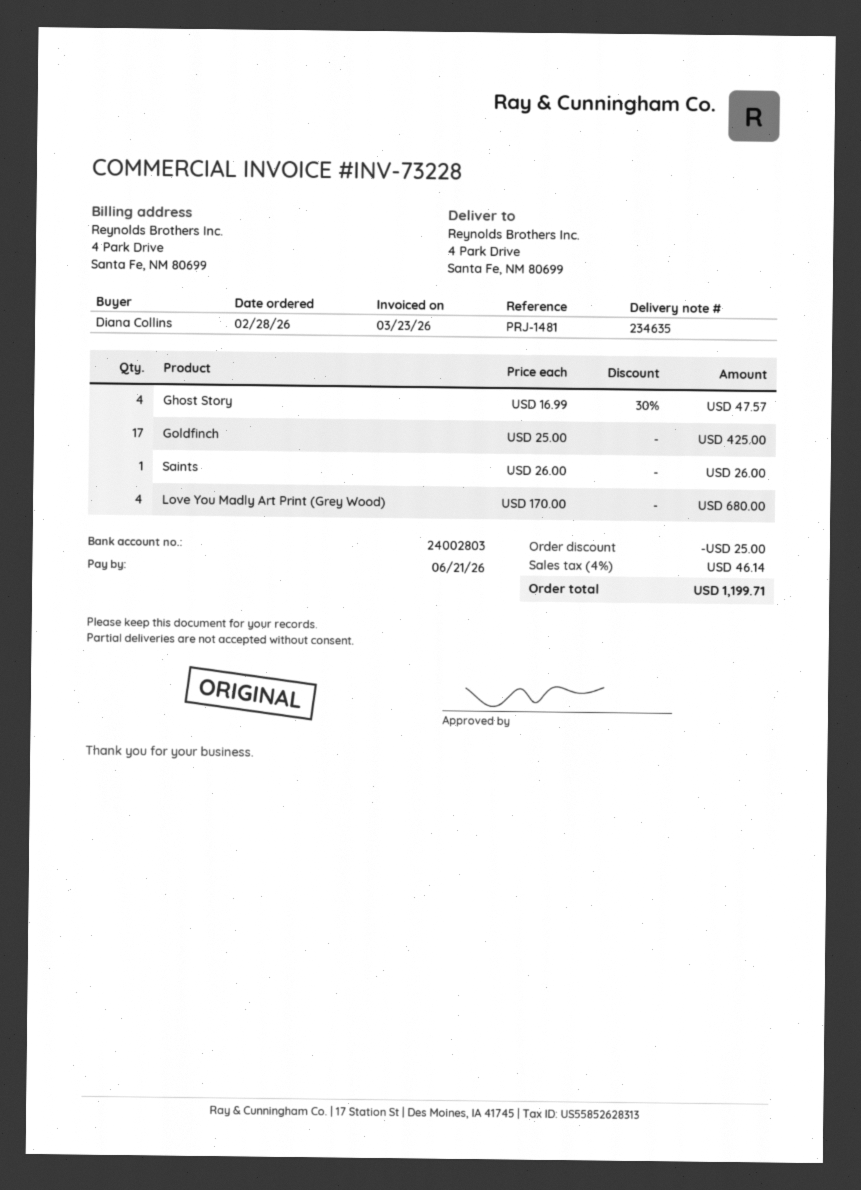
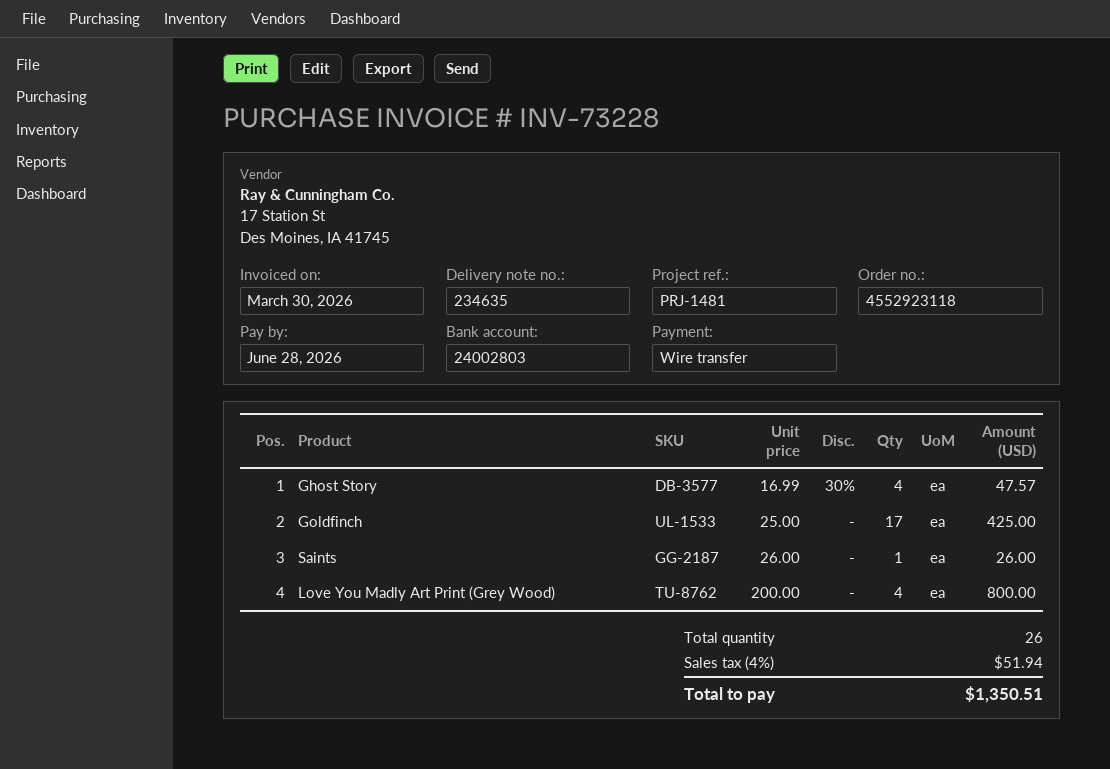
invoice date: 2026-03-23 -> 2026-03-30
due date: 2026-06-21 -> 2026-06-28
Love You Madly Art Print (Grey Wood): 4 x 170.00 = 680.00 -> 4 x 200.00 = 800.00
discount: 25.00 -> none
tax: 4% = 46.14 -> 4% = 51.94
total: 1199.71 -> 1350.51

